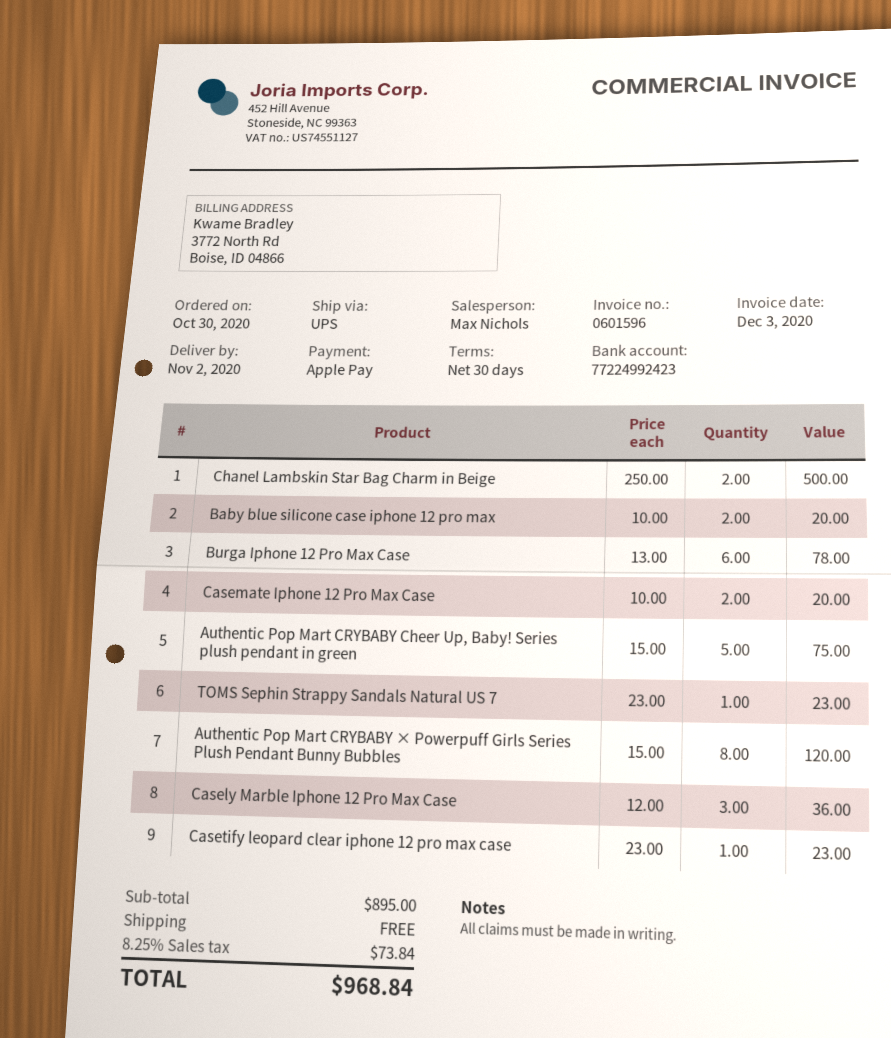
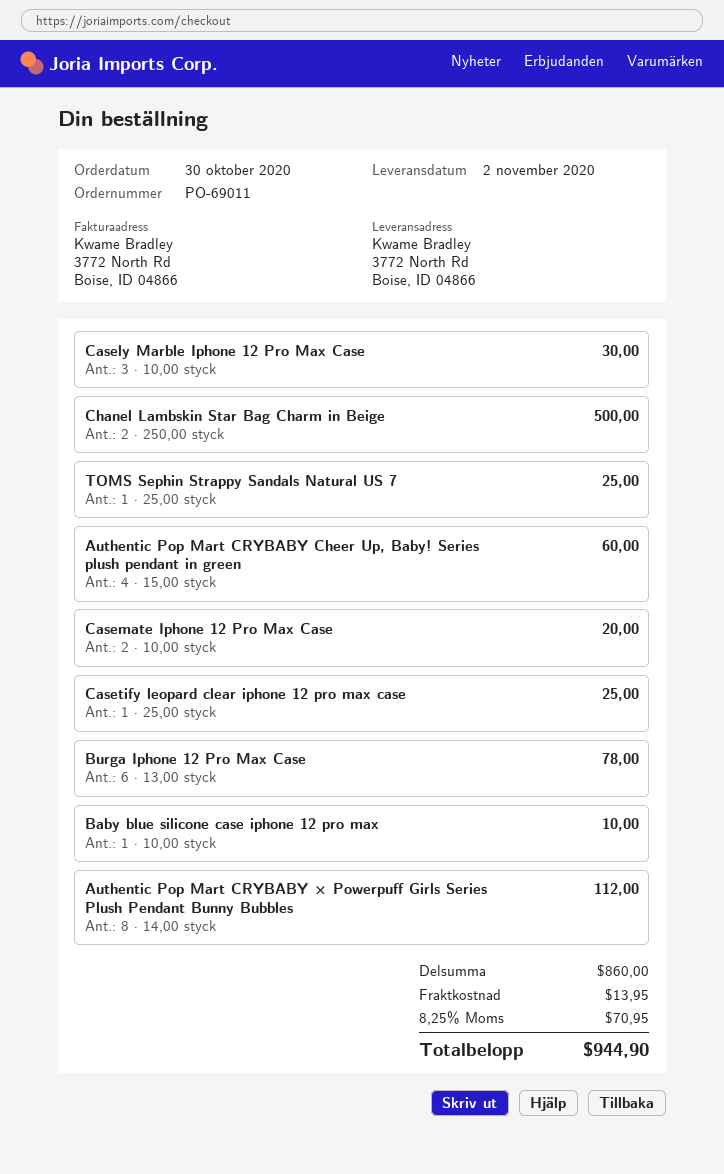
Baby blue silicone case iphone 12 pro max: 2 x 10.00 = 20.00 -> 1 x 10.00 = 10.00
Authentic Pop Mart CRYBABY Cheer Up, Baby! Series plush pendant in green: 5 x 15.00 = 75.00 -> 4 x 15.00 = 60.00
TOMS Sephin Strappy Sandals Natural US 7: 1 x 23.00 = 23.00 -> 1 x 25.00 = 25.00
Authentic Pop Mart CRYBABY × Powerpuff Girls Series Plush Pendant Bunny Bubbles: 8 x 15.00 = 120.00 -> 8 x 14.00 = 112.00
Casely Marble Iphone 12 Pro Max Case: 3 x 12.00 = 36.00 -> 3 x 10.00 = 30.00
Casetify leopard clear iphone 12 pro max case: 1 x 23.00 = 23.00 -> 1 x 25.00 = 25.00
subtotal: 895.00 -> 860.00
shipping: 0.00 -> 13.95
tax: 8.25% = 73.84 -> 8.25% = 70.95
total: 968.84 -> 944.90

